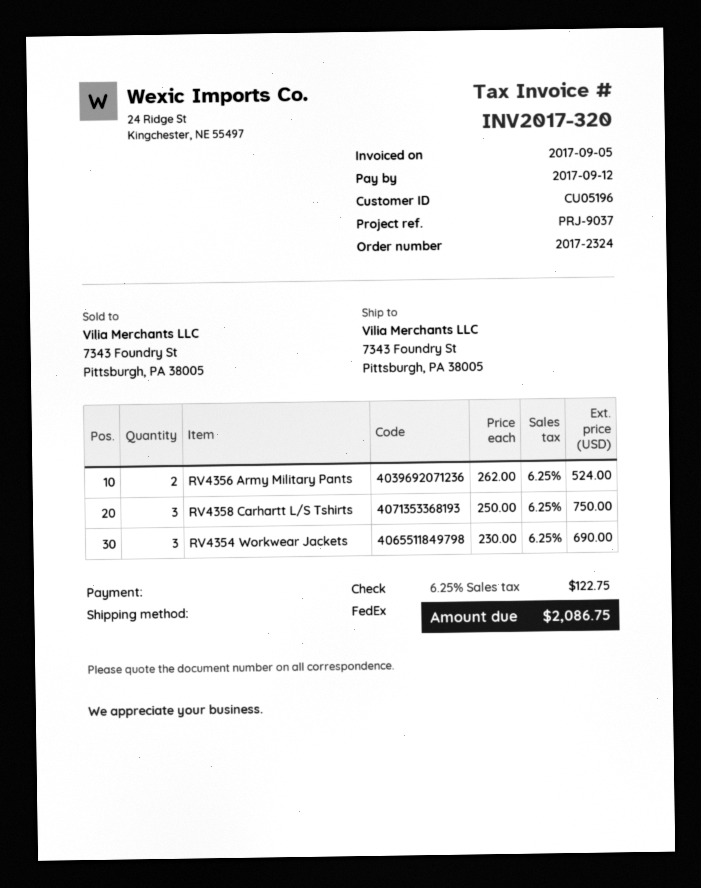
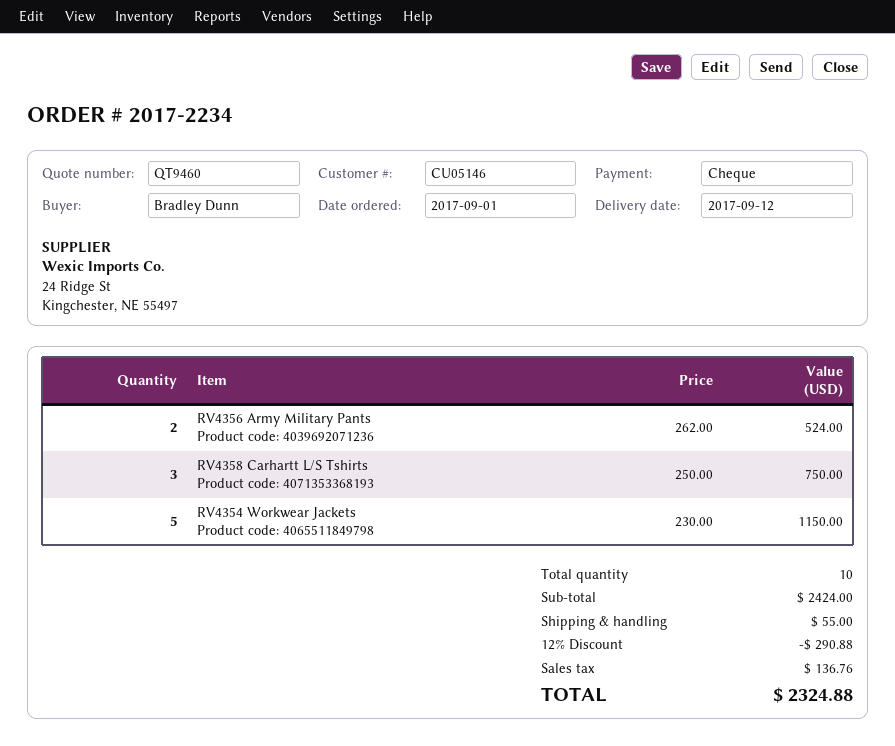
order number: 2017-2324 -> 2017-2234
customer number: CU05196 -> CU05146
RV4354 Workwear Jackets: 3 x 230.00 = 690.00 -> 5 x 230.00 = 1150.00
discount: none -> 12% = 290.88
shipping: none -> 55.00
tax: 122.75 -> 136.76
total: 2086.75 -> 2324.88

